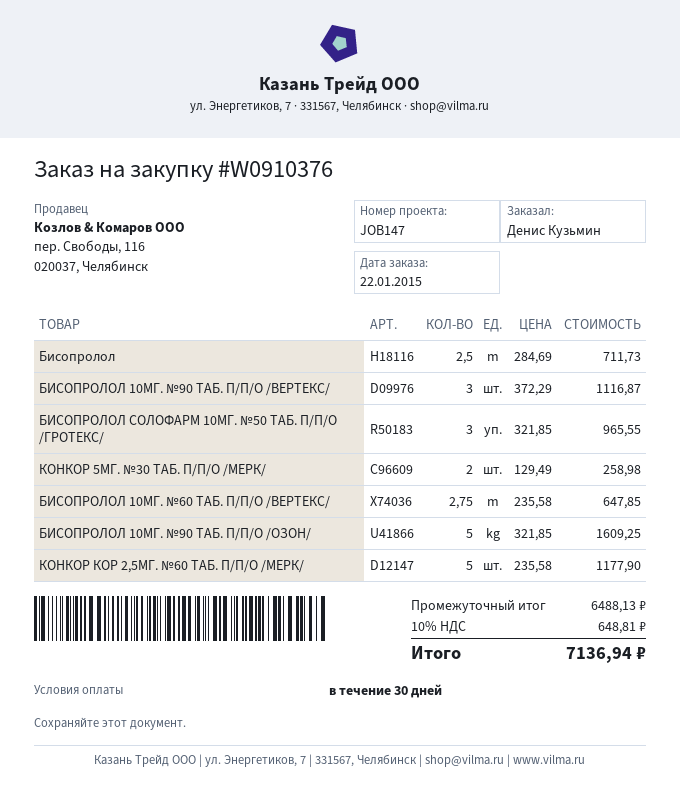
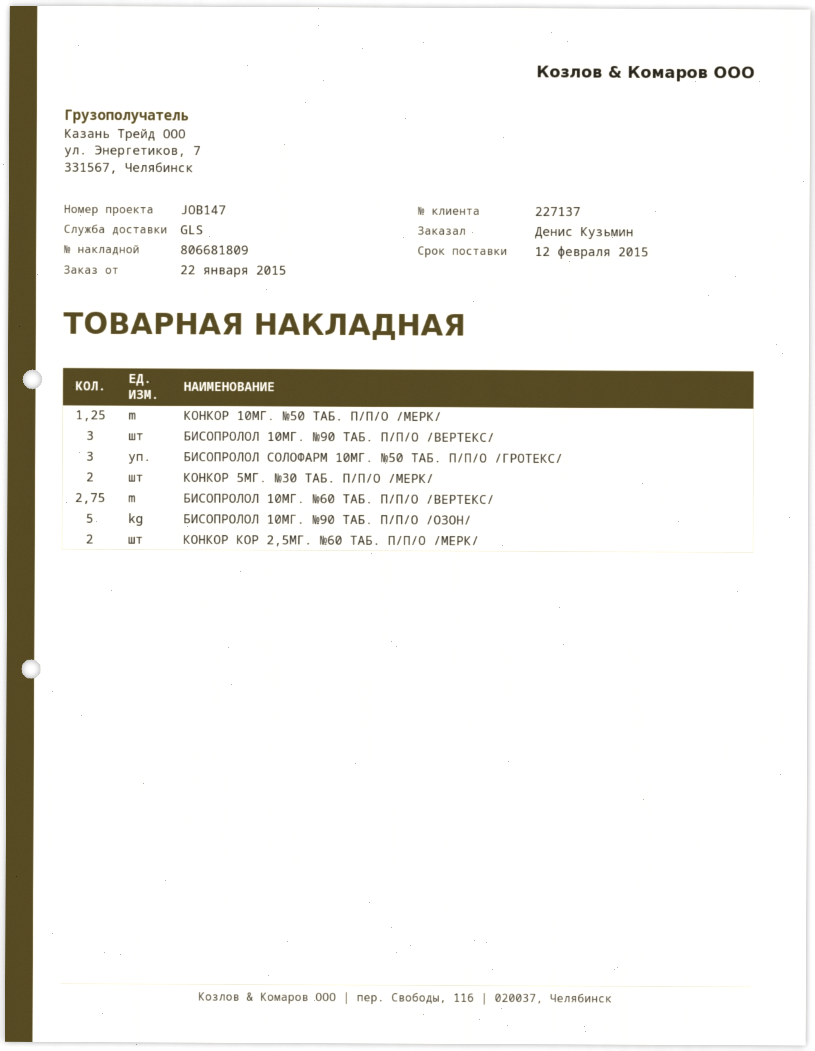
Бисопролол: 2.5 -> none
КОНКОР КОР 2,5МГ. №60 ТАБ. П/П/О /МЕРК/: 5 -> 2
КОНКОР 10МГ. №50 ТАБ. П/П/О /МЕРК/: none -> 1.25

